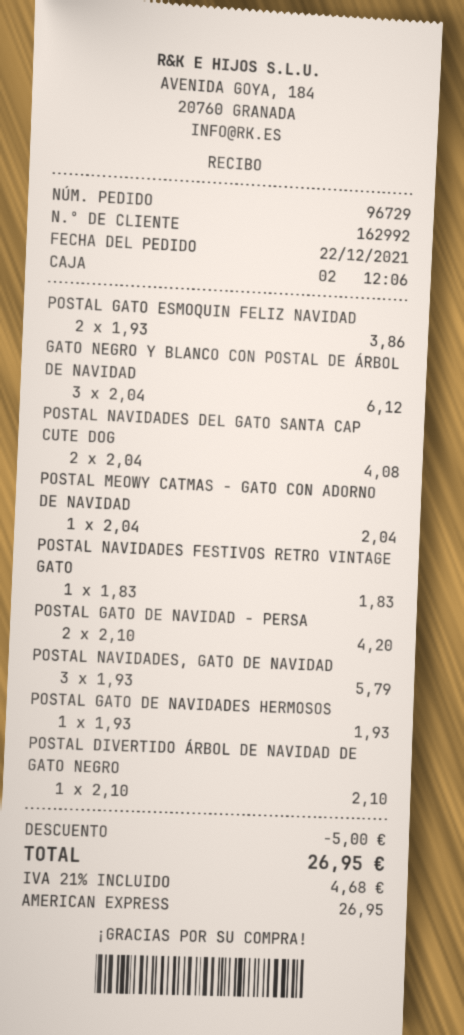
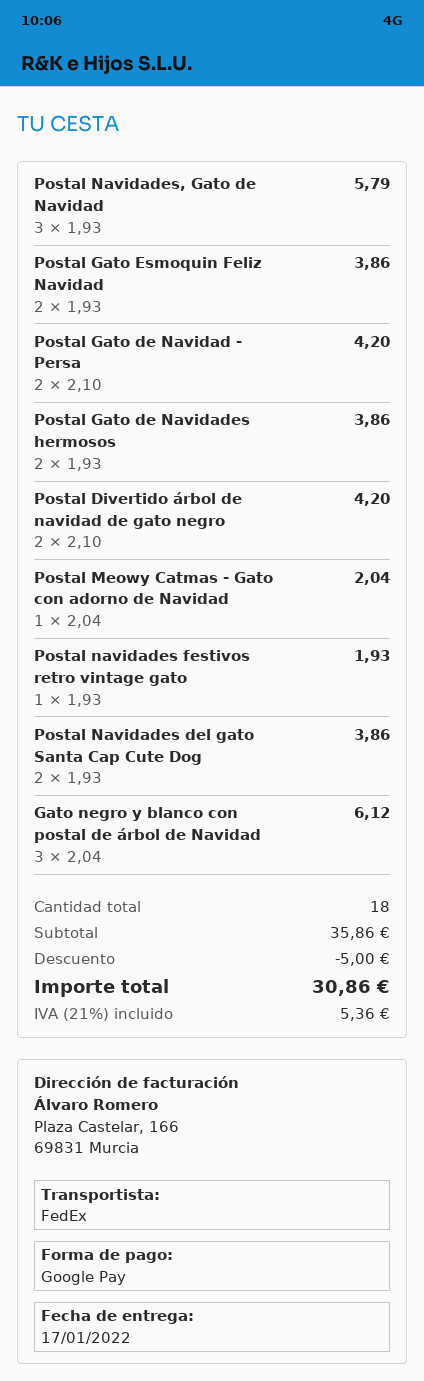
payment method: American Express -> Google Pay
POSTAL NAVIDADES DEL GATO SANTA CAP CUTE DOG: 2 x 2.04 = 4.08 -> 2 x 1.93 = 3.86
POSTAL NAVIDADES FESTIVOS RETRO VINTAGE GATO: 1 x 1.83 = 1.83 -> 1 x 1.93 = 1.93
POSTAL GATO DE NAVIDADES HERMOSOS: 1 x 1.93 = 1.93 -> 2 x 1.93 = 3.86
POSTAL DIVERTIDO ÁRBOL DE NAVIDAD DE GATO NEGRO: 1 x 2.10 = 2.10 -> 2 x 2.10 = 4.20
tax: 21% = 4.68 -> 21% = 5.36
total: 26.95 -> 30.86

